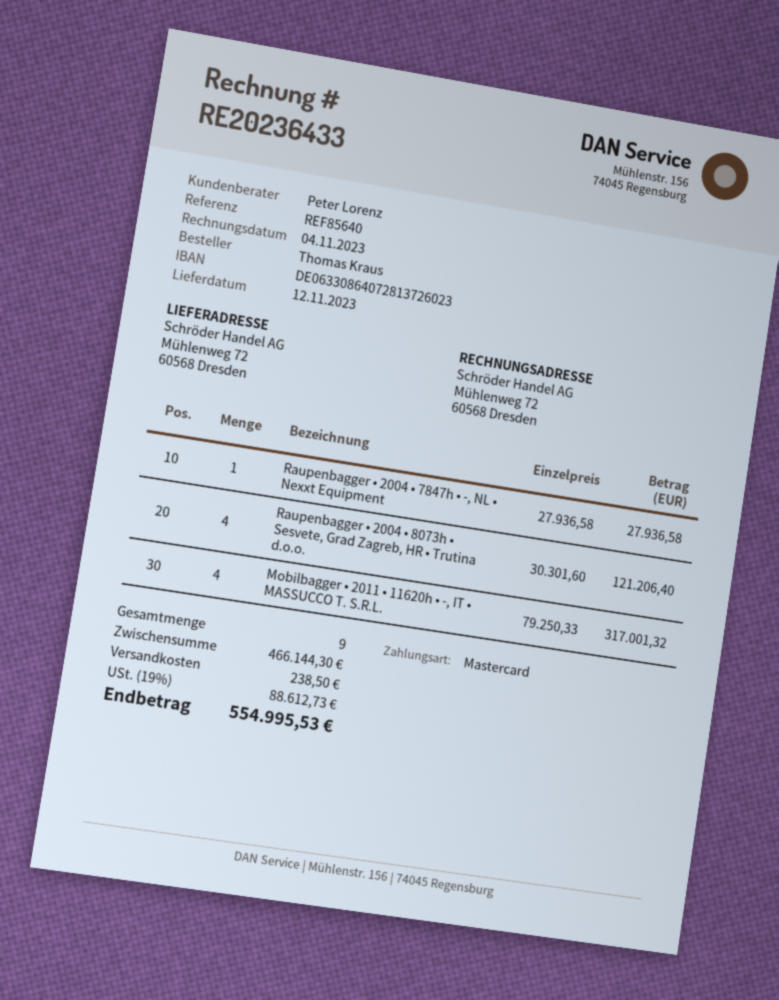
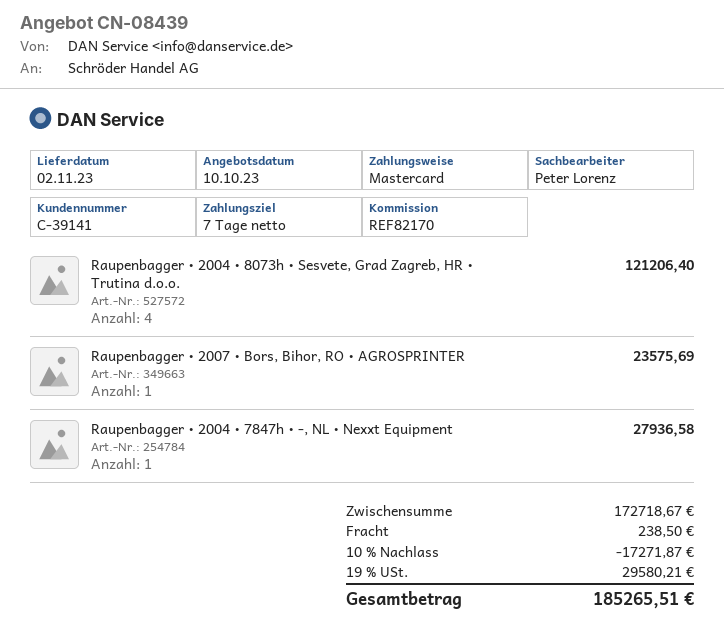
delivery date: 2023-11-12 -> 2023-11-02
reference: REF85640 -> REF82170
Mobilbagger • 2011 • 11620h • -, IT • MASSUCCO T. S.R.L.: 4 for 317001.32 -> none
Raupenbagger • 2007 • Bors, Bihor, RO • AGROSPRINTER: none -> 1 for 23575.69
subtotal: 466144.30 -> 172718.67
discount: none -> 10% = 17271.87
tax: 19% = 88612.73 -> 19% = 29580.21
total: 554995.53 -> 185265.51

